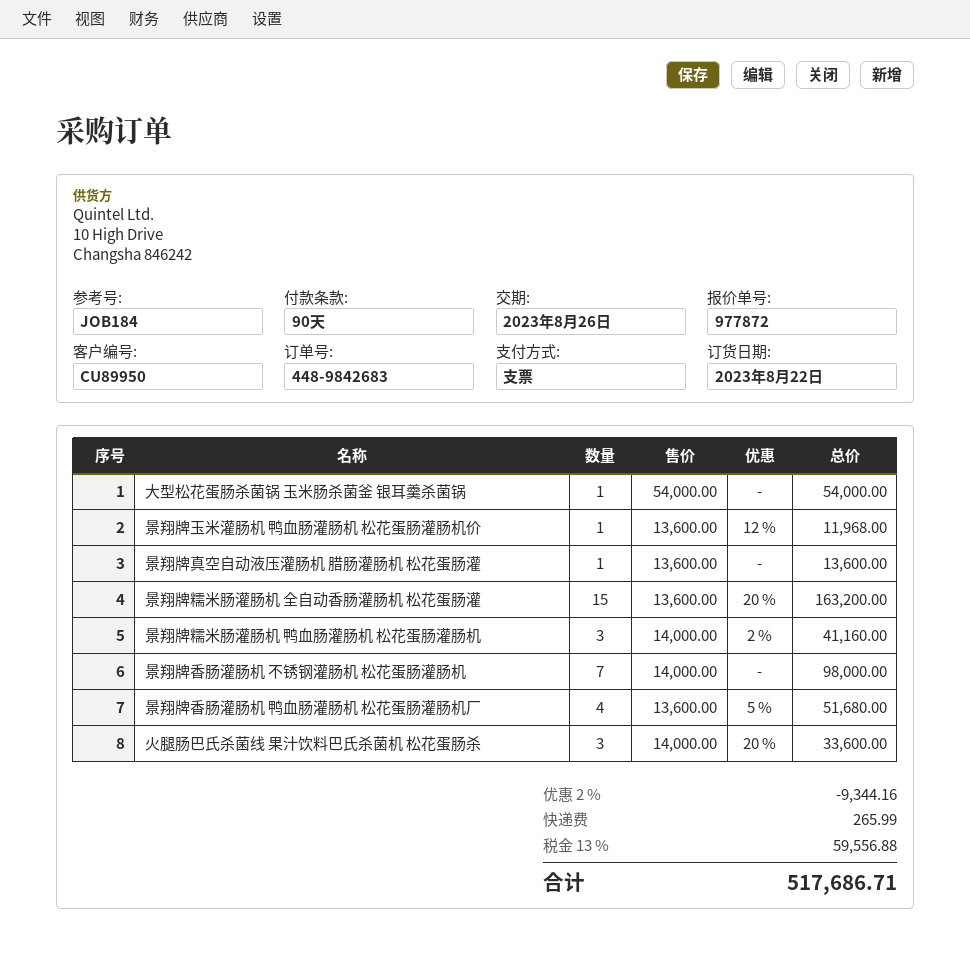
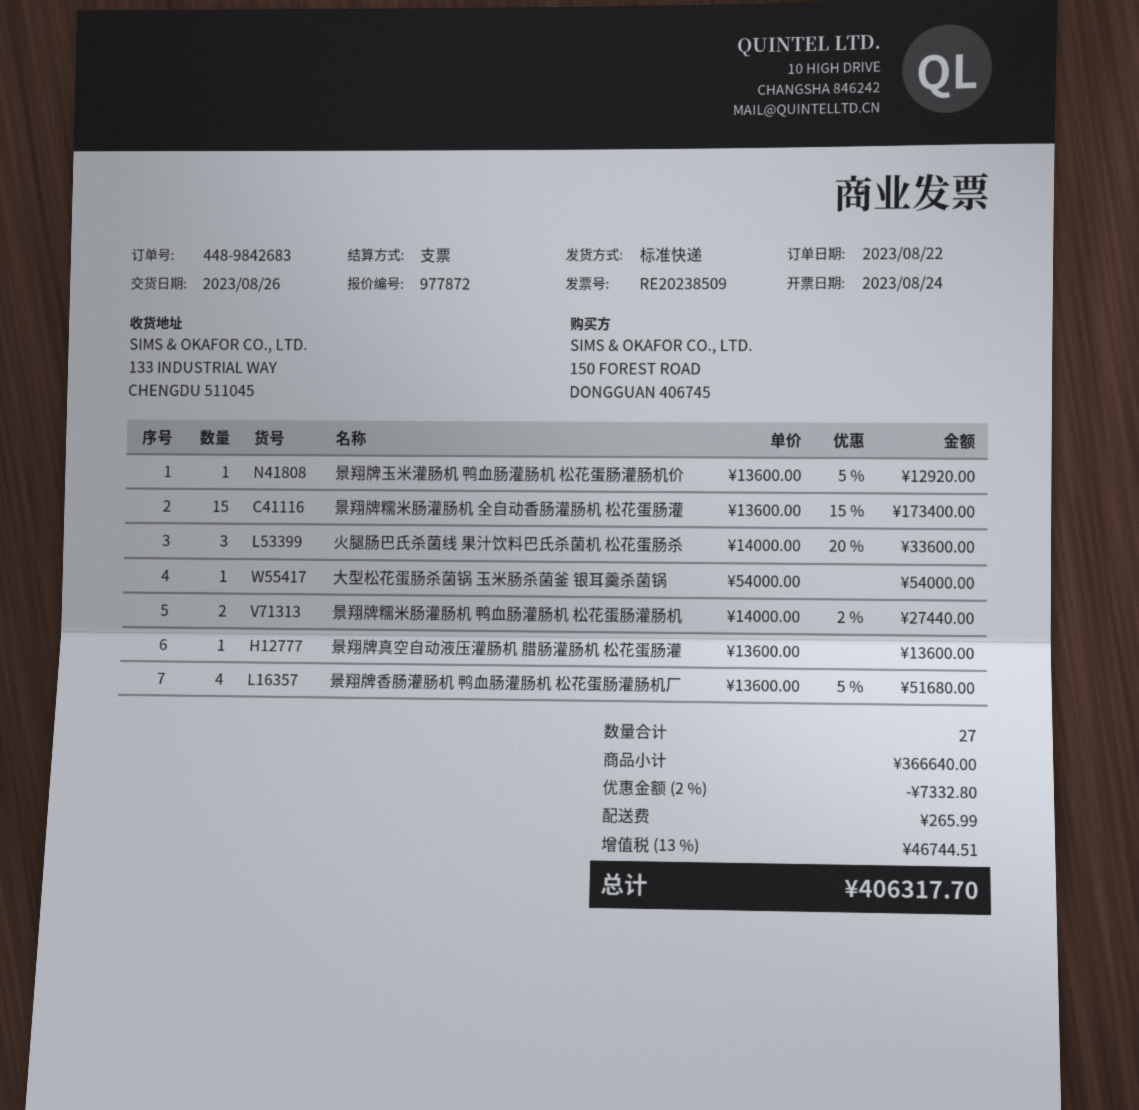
景翔牌玉米灌肠机 鸭血肠灌肠机 松花蛋肠灌肠机价: 1 x 13600.00 - 12% = 11968.00 -> 1 x 13600.00 - 5% = 12920.00
景翔牌糯米肠灌肠机 全自动香肠灌肠机 松花蛋肠灌: 15 x 13600.00 - 20% = 163200.00 -> 15 x 13600.00 - 15% = 173400.00
景翔牌糯米肠灌肠机 鸭血肠灌肠机 松花蛋肠灌肠机: 3 x 14000.00 - 2% = 41160.00 -> 2 x 14000.00 - 2% = 27440.00
景翔牌香肠灌肠机 不锈钢灌肠机 松花蛋肠灌肠机: 7 x 14000.00 = 98000.00 -> none
discount: 2% = 9344.16 -> 2% = 7332.80
tax: 13% = 59556.88 -> 13% = 46744.51
total: 517686.71 -> 406317.70

